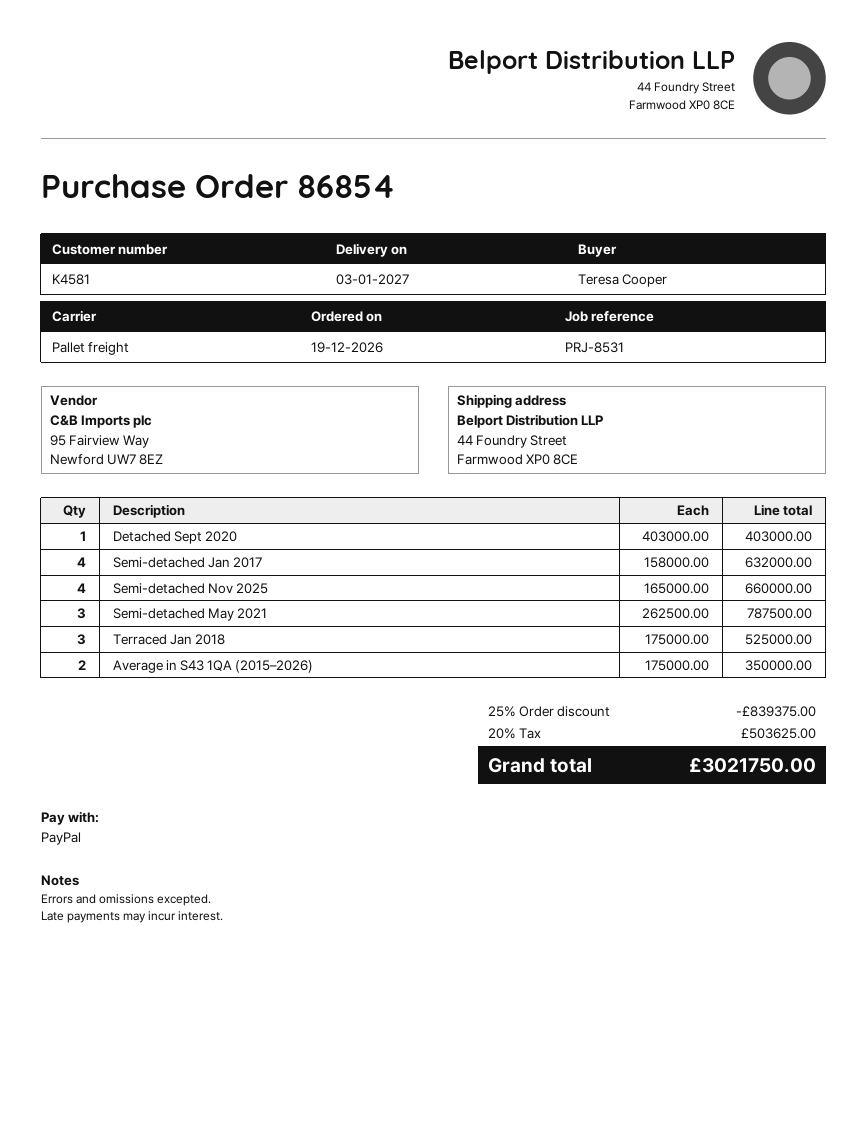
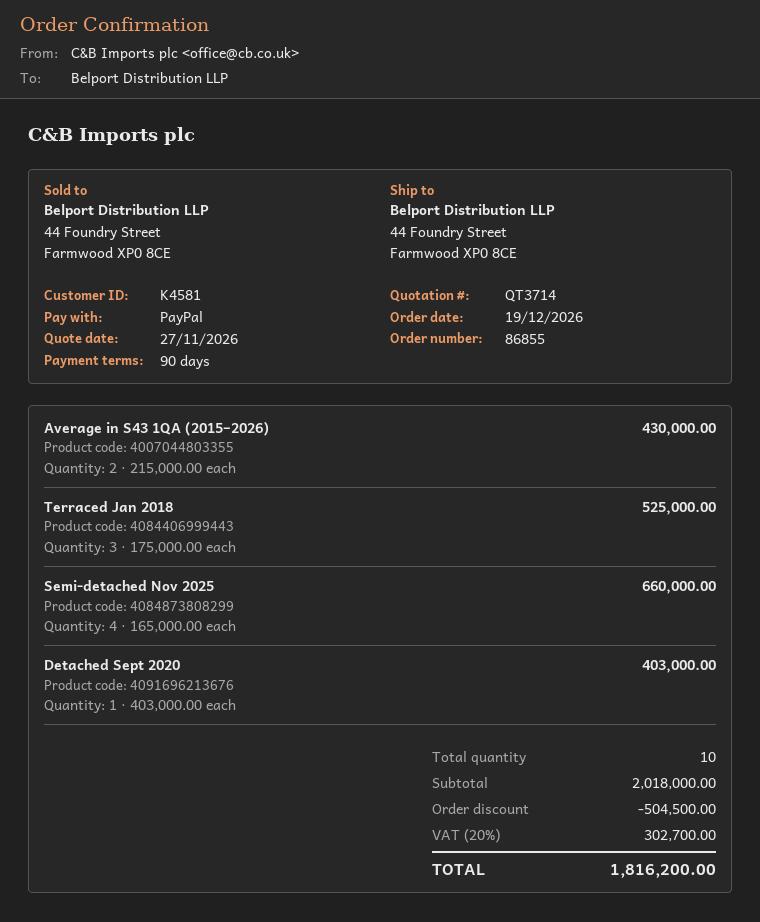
order number: 86854 -> 86855
Semi-detached Jan 2017: 4 x 158000.00 = 632000.00 -> none
Semi-detached May 2021: 3 x 262500.00 = 787500.00 -> none
Average in S43 1QA (2015–2026): 2 x 175000.00 = 350000.00 -> 2 x 215000.00 = 430000.00
discount: 839375.00 -> 504500.00
tax: 20% = 503625.00 -> 20% = 302700.00
total: 3021750.00 -> 1816200.00

